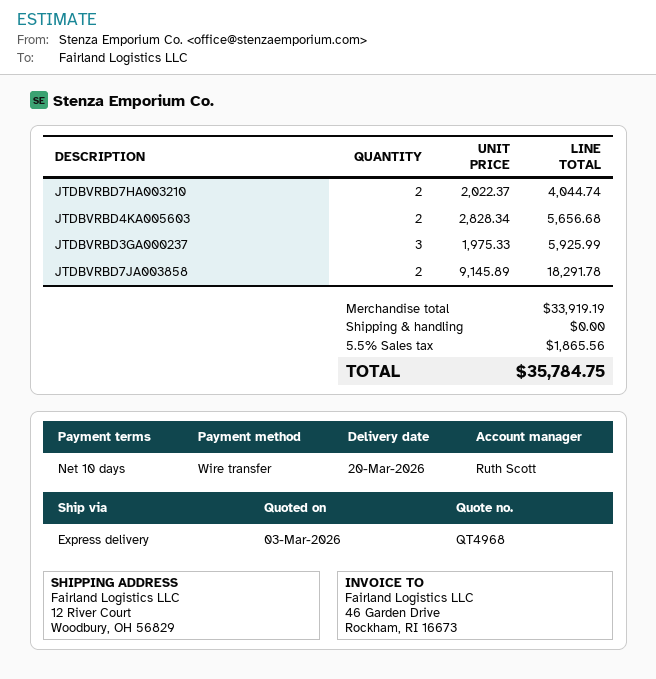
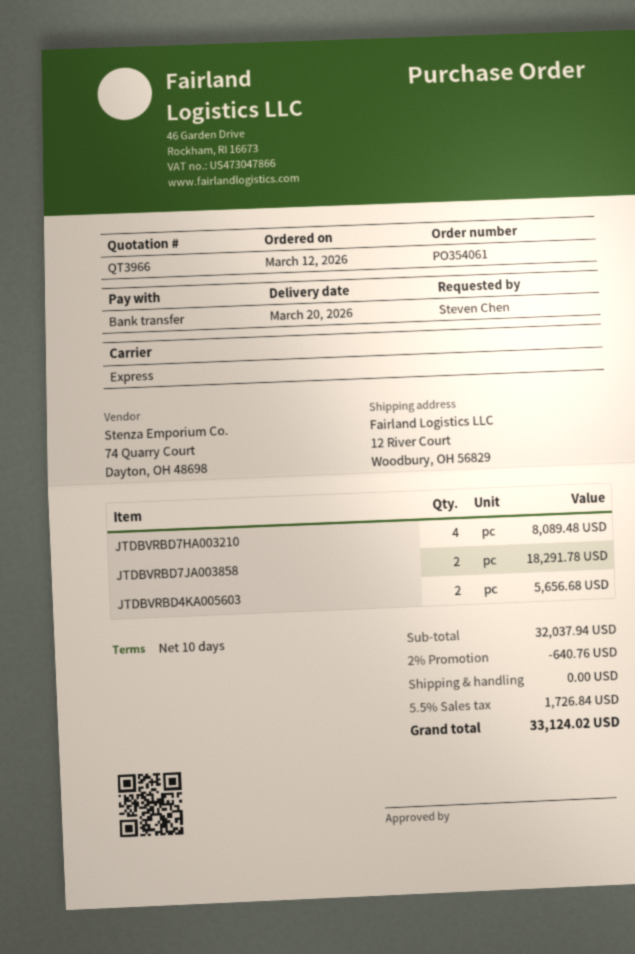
quote number: QT4968 -> QT3966
JTDBVRBD7HA003210: 2 for 4044.74 -> 4 for 8089.48
JTDBVRBD3GA000237: 3 for 5925.99 -> none
subtotal: 33919.19 -> 32037.94
discount: none -> 2% = 640.76
tax: 5.5% = 1865.56 -> 5.5% = 1726.84
total: 35784.75 -> 33124.02

